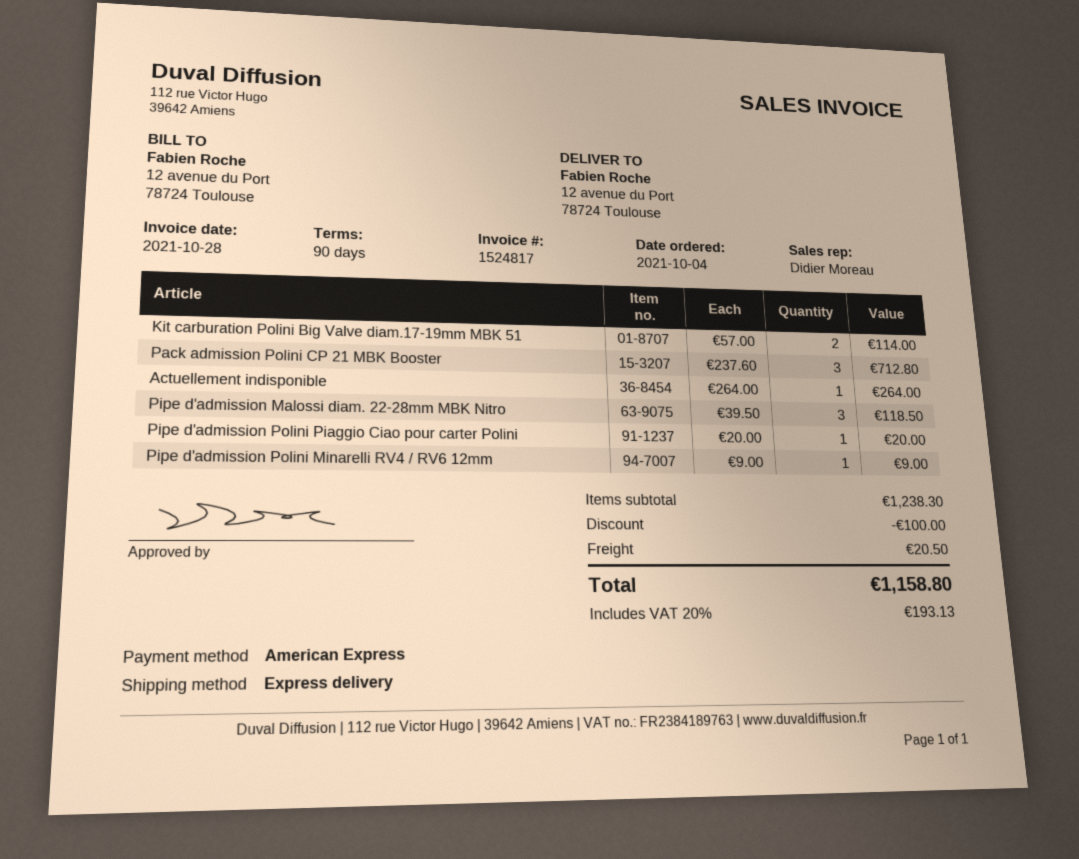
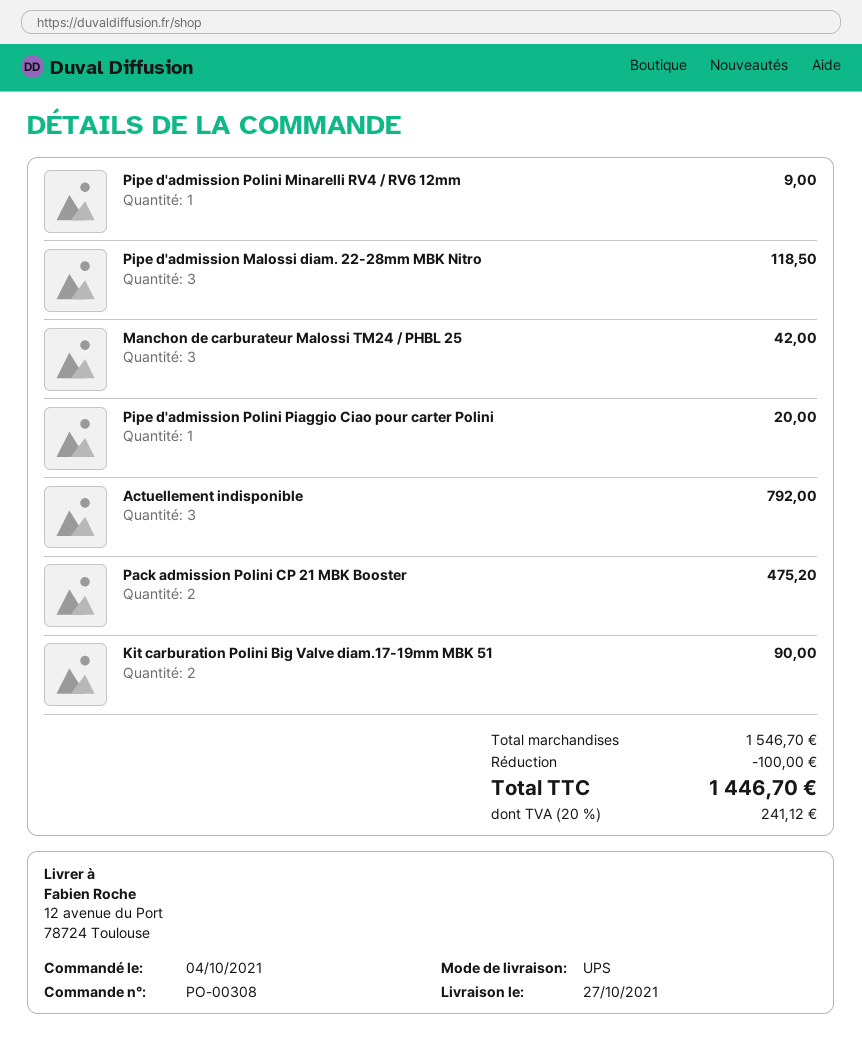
shipping method: express -> UPS
Kit carburation Polini Big Valve diam.17-19mm MBK 51: 2 for 114.00 -> 2 for 90.00
Pack admission Polini CP 21 MBK Booster: 3 for 712.80 -> 2 for 475.20
Actuellement indisponible: 1 for 264.00 -> 3 for 792.00
Manchon de carburateur Malossi TM24 / PHBL 25: none -> 3 for 42.00
subtotal: 1238.30 -> 1546.70
shipping: 20.50 -> none
tax: 20% = 193.13 -> 20% = 241.12
total: 1158.80 -> 1446.70

